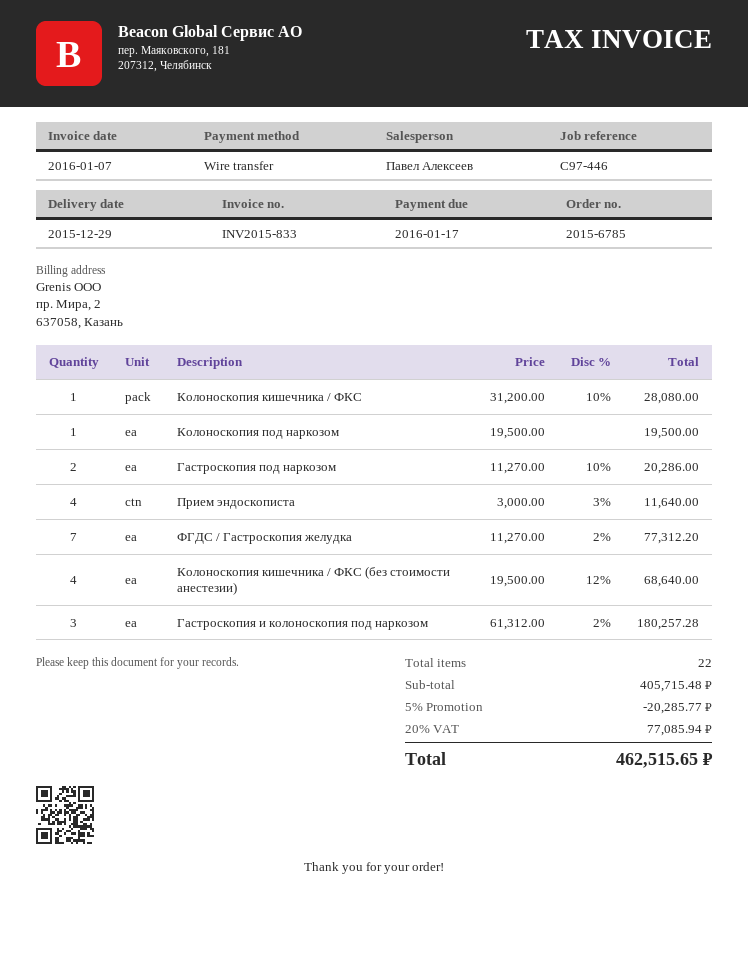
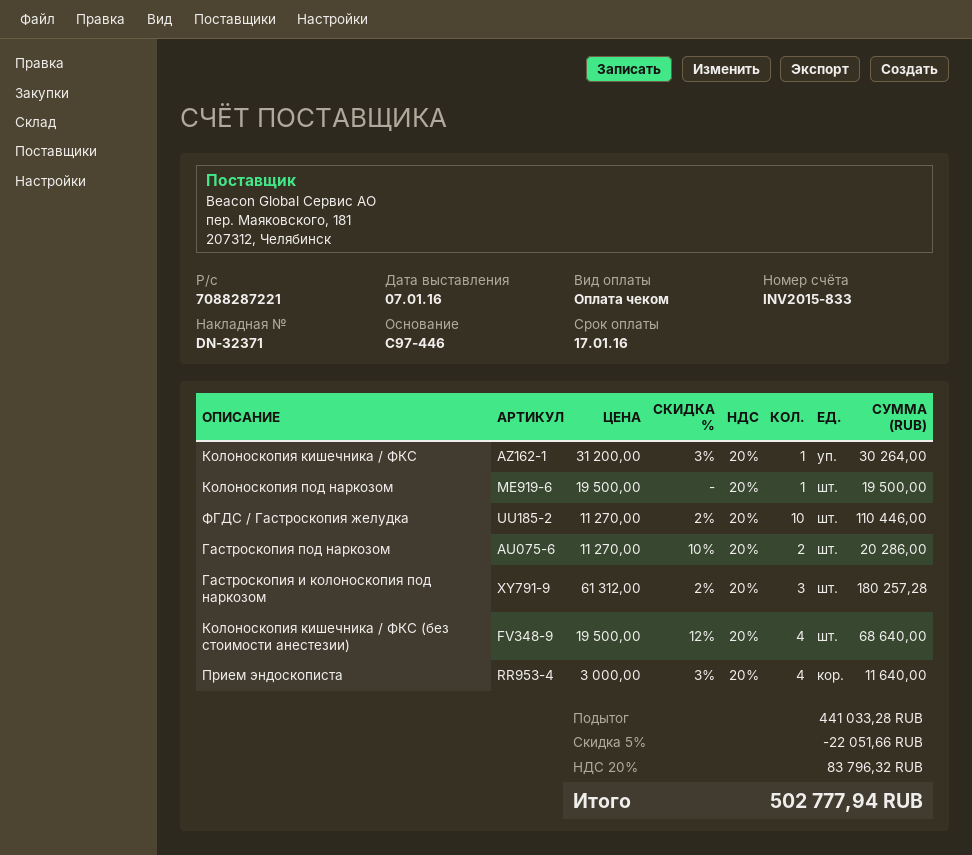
payment method: bank transfer -> cheque
Колоноскопия кишечника / ФКС: 1 x 31200.00 - 10% = 28080.00 -> 1 x 31200.00 - 3% = 30264.00
ФГДС / Гастроскопия желудка: 7 x 11270.00 - 2% = 77312.20 -> 10 x 11270.00 - 2% = 110446.00
subtotal: 405715.48 -> 441033.28
discount: 5% = 20285.77 -> 5% = 22051.66
tax: 20% = 77085.94 -> 20% = 83796.32
total: 462515.65 -> 502777.94

